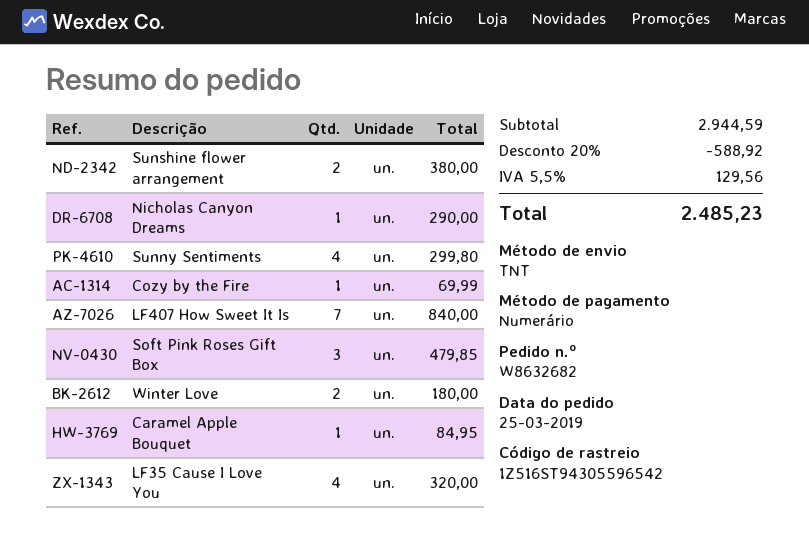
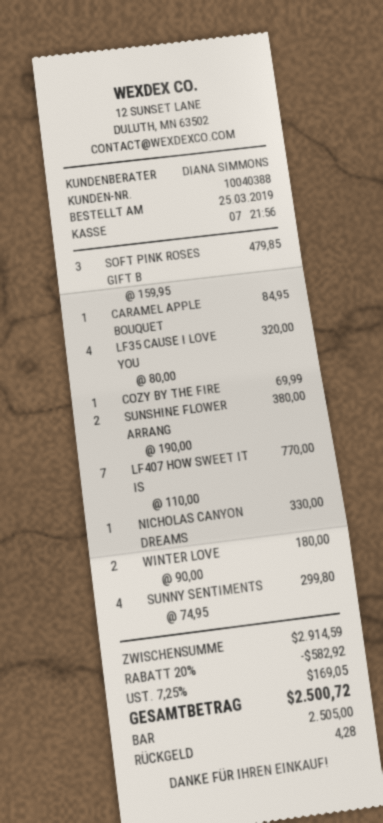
Nicholas Canyon Dreams: 1 for 290.00 -> 1 for 330.00
LF407 How Sweet It Is: 7 for 840.00 -> 7 for 770.00
subtotal: 2944.59 -> 2914.59
discount: 20% = 588.92 -> 20% = 582.92
tax: 5.5% = 129.56 -> 7.25% = 169.05
total: 2485.23 -> 2500.72

